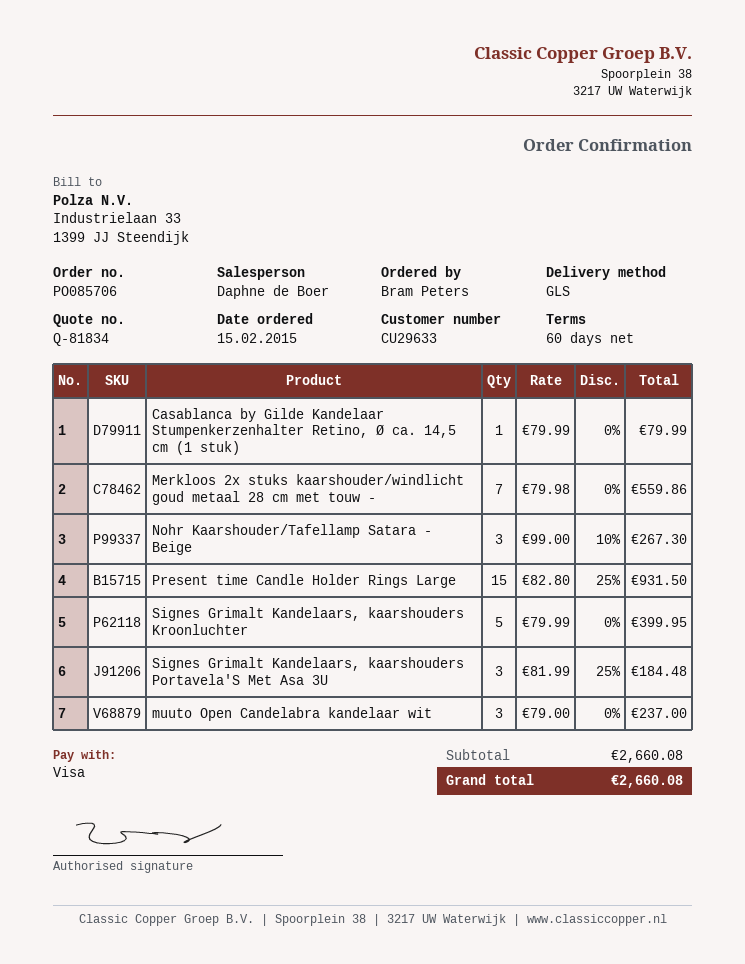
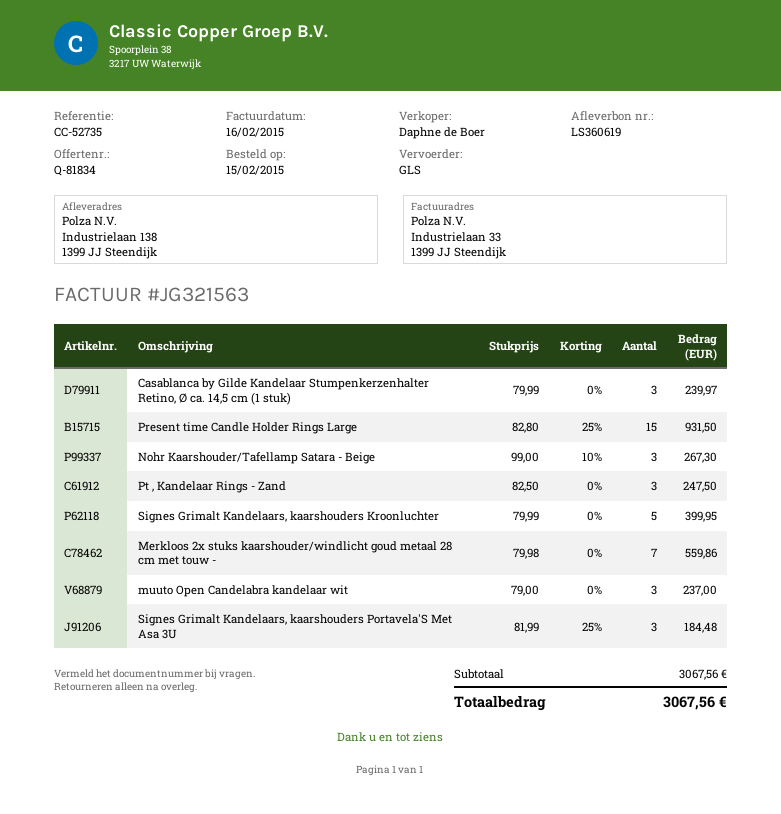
Casablanca by Gilde Kandelaar Stumpenkerzenhalter Retino, Ø ca. 14,5 cm (1 stuk): 1 x 79.99 = 79.99 -> 3 x 79.99 = 239.97
Pt , Kandelaar Rings - Zand: none -> 3 x 82.50 = 247.50
subtotal: 2660.08 -> 3067.56
total: 2660.08 -> 3067.56

